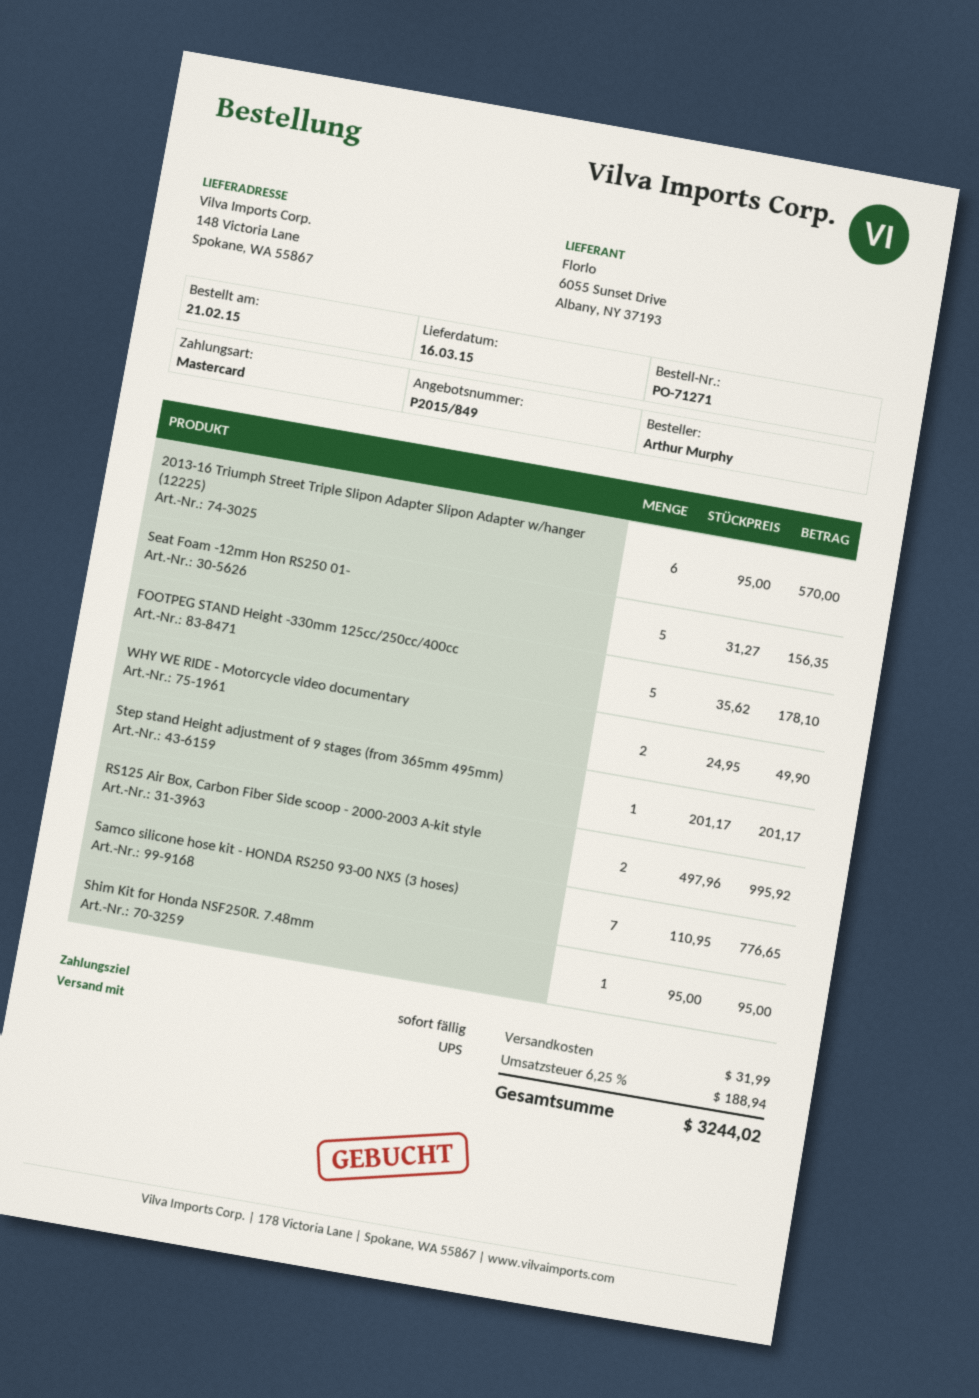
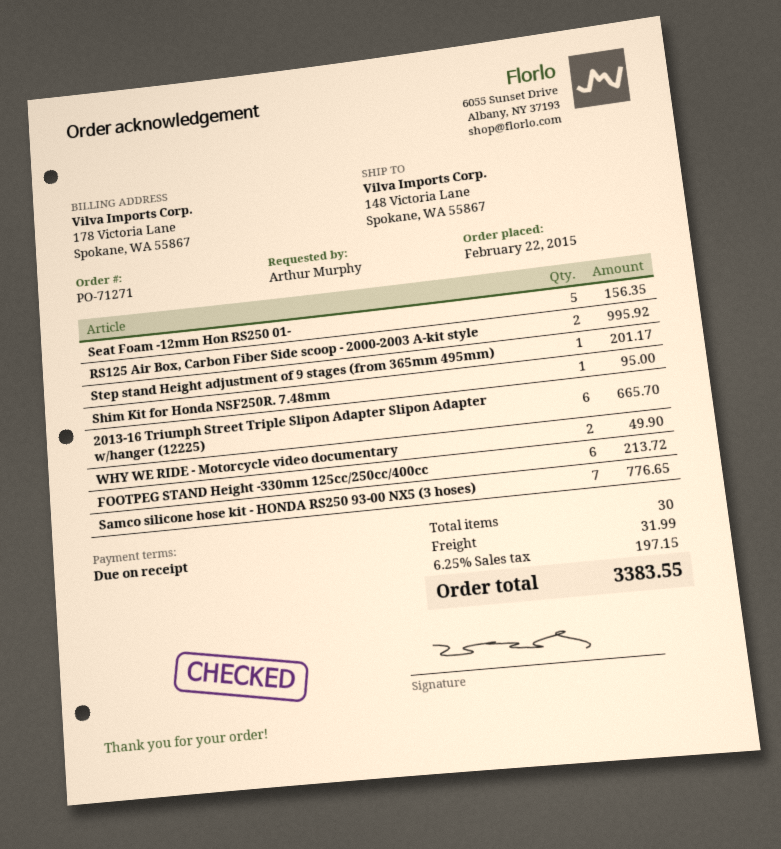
order date: 2015-02-21 -> 2015-02-22
2013-16 Triumph Street Triple Slipon Adapter Slipon Adapter w/hanger (12225): 6 for 570.00 -> 6 for 665.70
FOOTPEG STAND Height -330mm 125cc/250cc/400cc: 5 for 178.10 -> 6 for 213.72
tax: 6.25% = 188.94 -> 6.25% = 197.15
total: 3244.02 -> 3383.55

